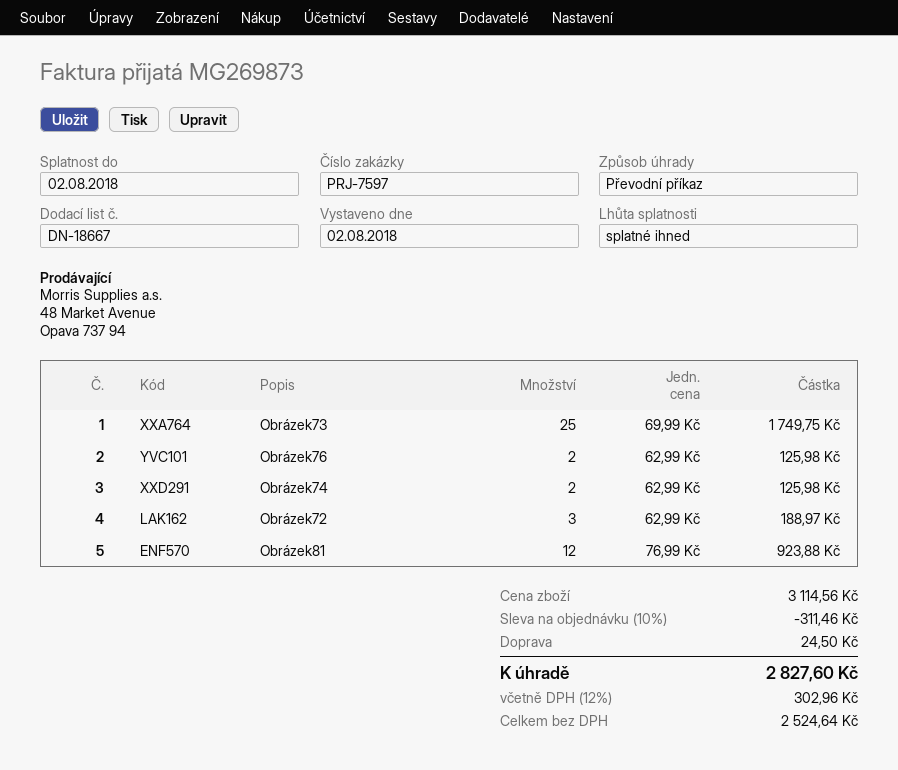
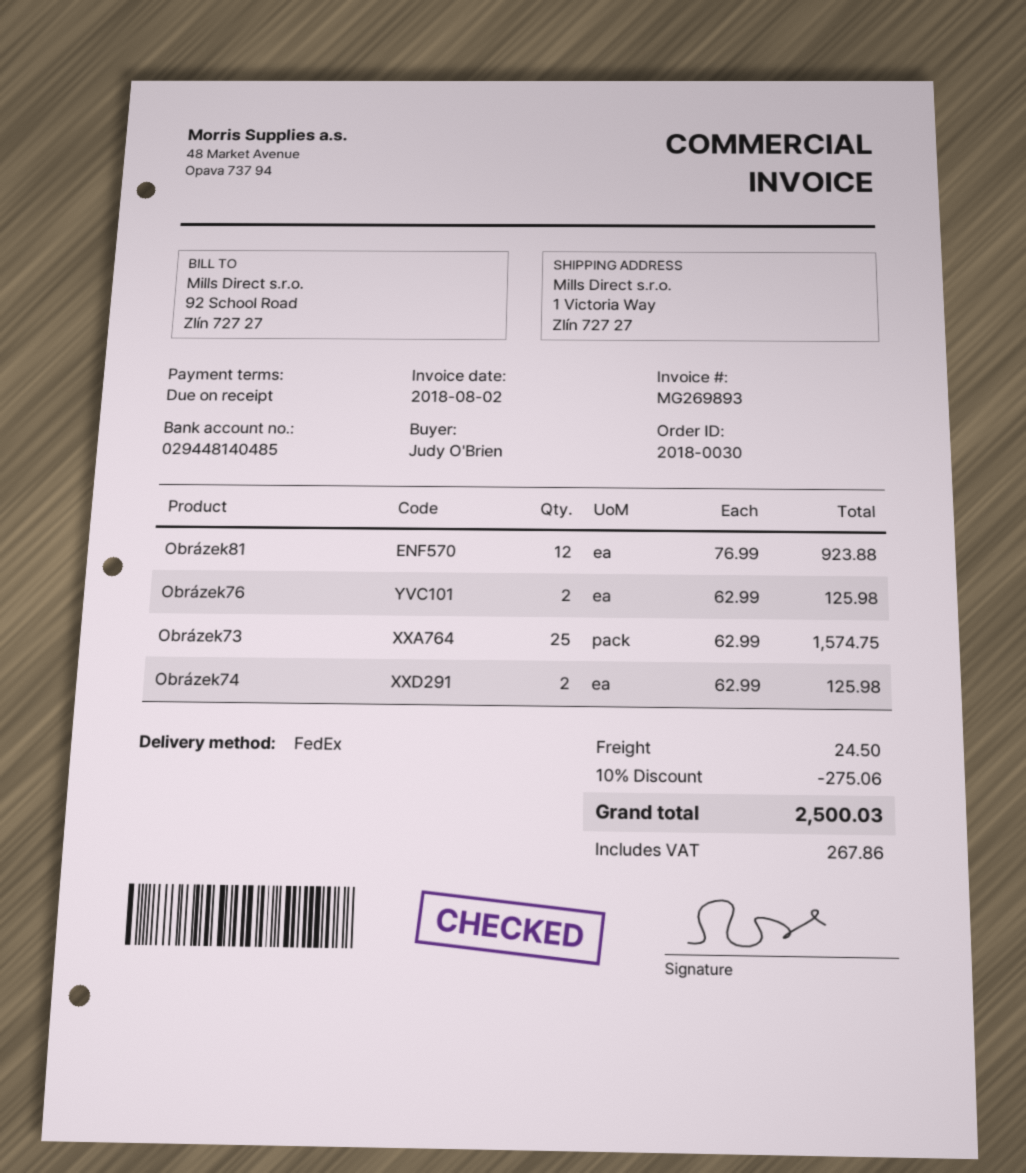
invoice number: MG269873 -> MG269893
Obrázek73: 25 x 69.99 = 1749.75 -> 25 x 62.99 = 1574.75
Obrázek72: 3 x 62.99 = 188.97 -> none
discount: 10% = 311.46 -> 10% = 275.06
tax: 302.96 -> 267.86
total: 2827.60 -> 2500.03

